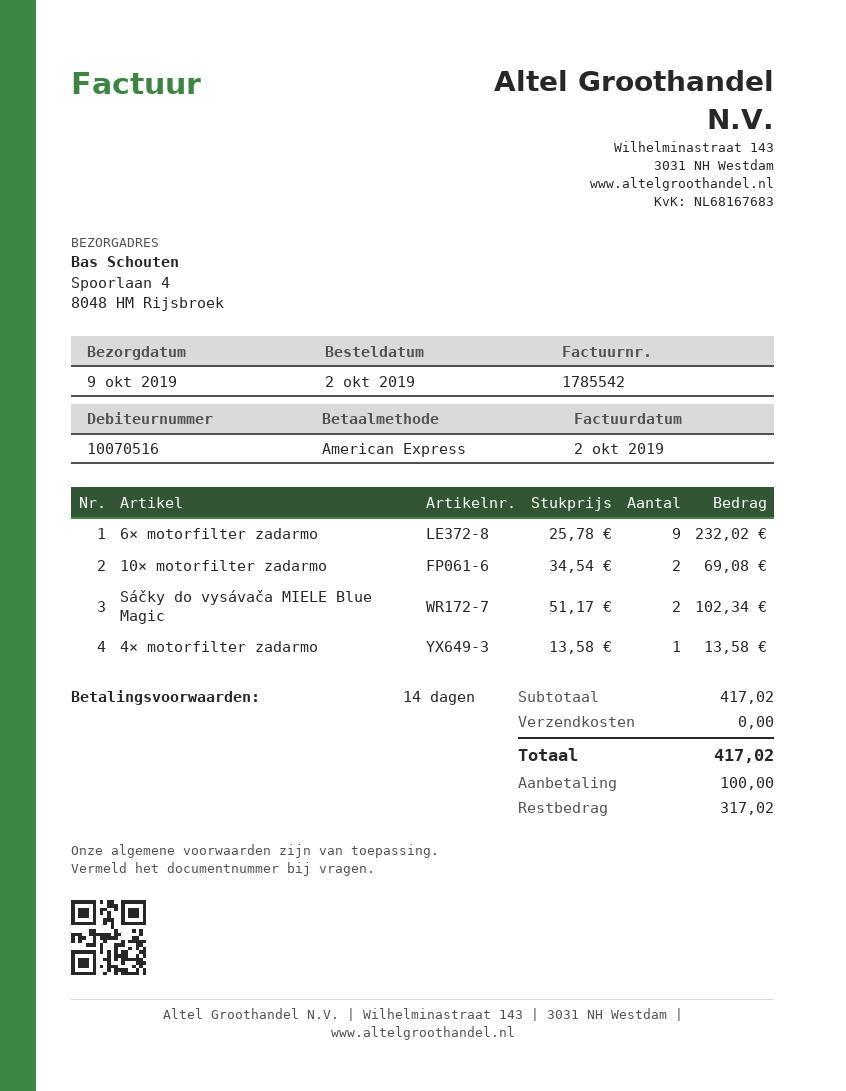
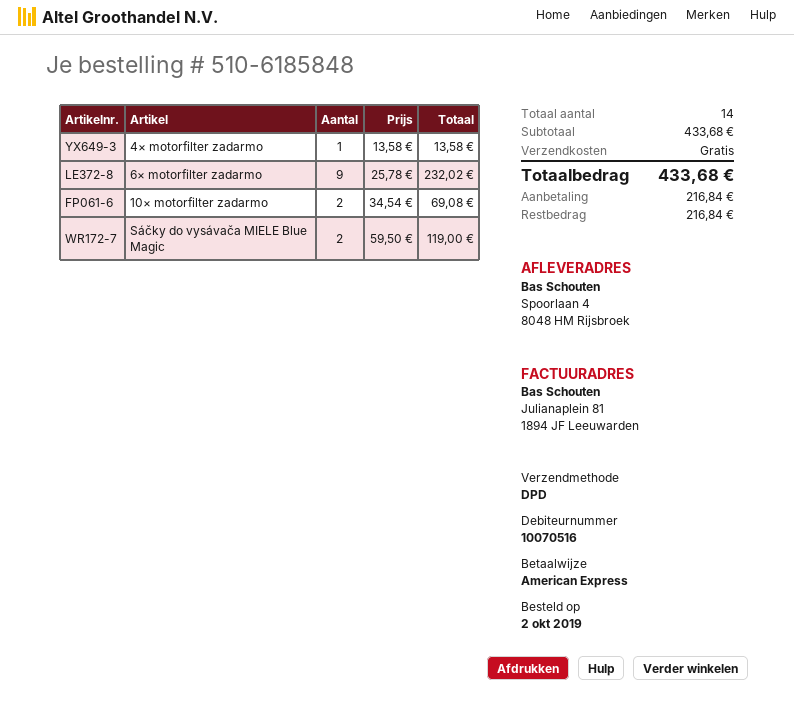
Sáčky do vysávača MIELE Blue Magic: 2 x 51.17 = 102.34 -> 2 x 59.50 = 119.00
subtotal: 417.02 -> 433.68
total: 417.02 -> 433.68
deposit: 100.00 -> 216.84
balance: 317.02 -> 216.84

